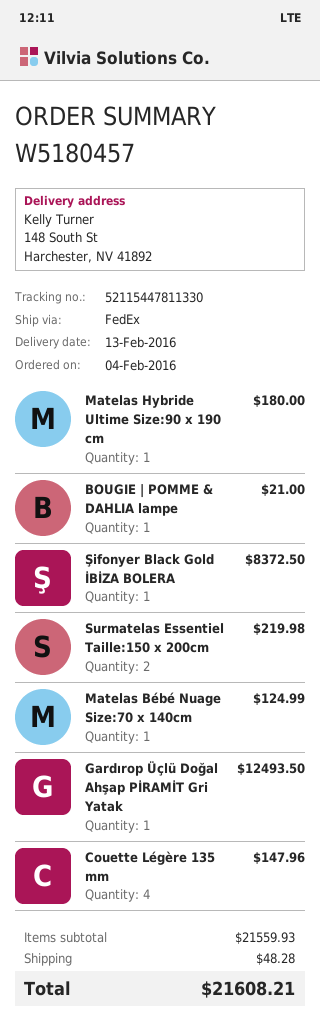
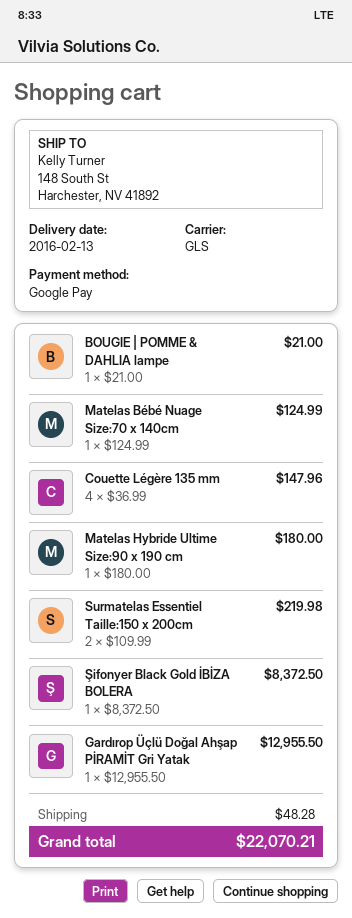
shipping method: FedEx -> GLS
Gardırop Üçlü Doğal Ahşap PİRAMİT Gri Yatak: 1 for 12493.50 -> 1 for 12955.50
total: 21608.21 -> 22070.21

